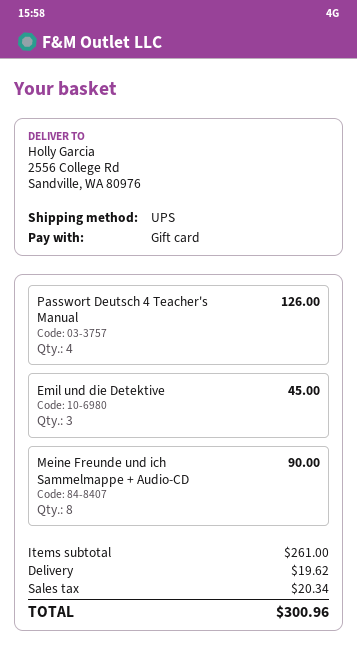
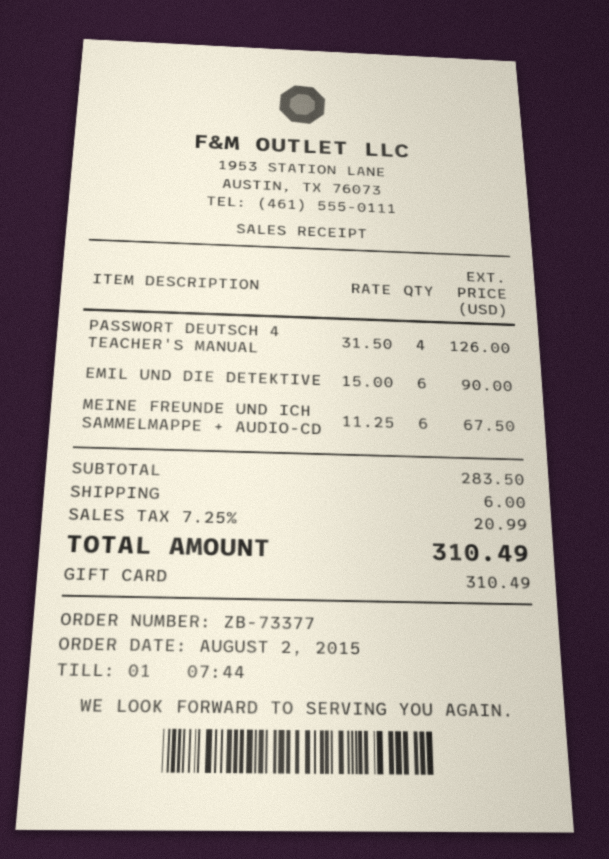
Emil und die Detektive: 3 for 45.00 -> 6 for 90.00
Meine Freunde und ich Sammelmappe + Audio-CD: 8 for 90.00 -> 6 for 67.50
subtotal: 261.00 -> 283.50
shipping: 19.62 -> 6.00
tax: 20.34 -> 20.99
total: 300.96 -> 310.49

